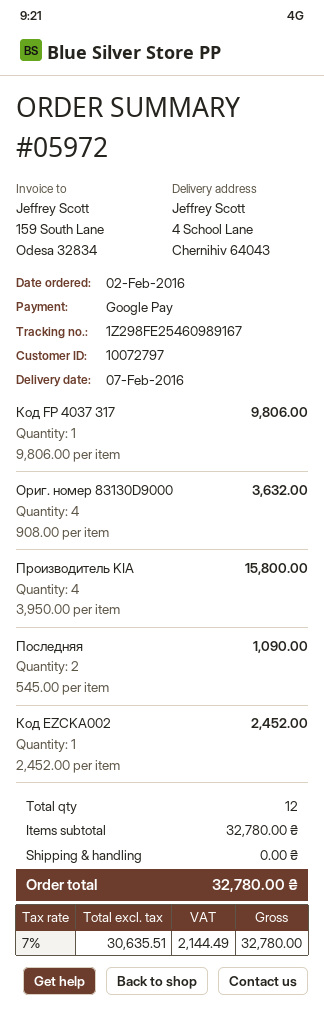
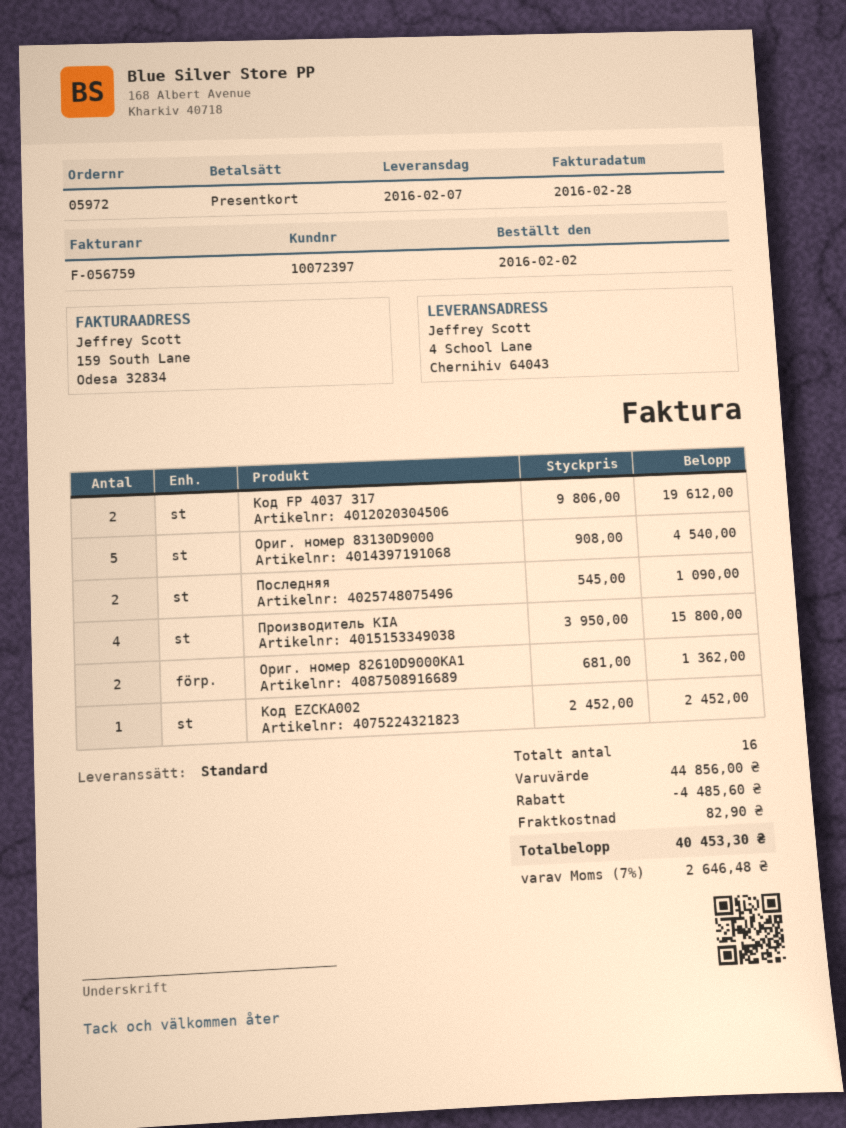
customer number: 10072797 -> 10072397
payment method: Google Pay -> gift card
Код FP 4037 317: 1 x 9806.00 = 9806.00 -> 2 x 9806.00 = 19612.00
Ориг. номер 83130D9000: 4 x 908.00 = 3632.00 -> 5 x 908.00 = 4540.00
Ориг. номер 82610D9000KA1: none -> 2 x 681.00 = 1362.00
total quantity: 12 -> 16
subtotal: 32780.00 -> 44856.00
discount: none -> 4485.60
shipping: 0.00 -> 82.90
tax: 7% = 2144.49 -> 7% = 2646.48
total: 32780.00 -> 40453.30

